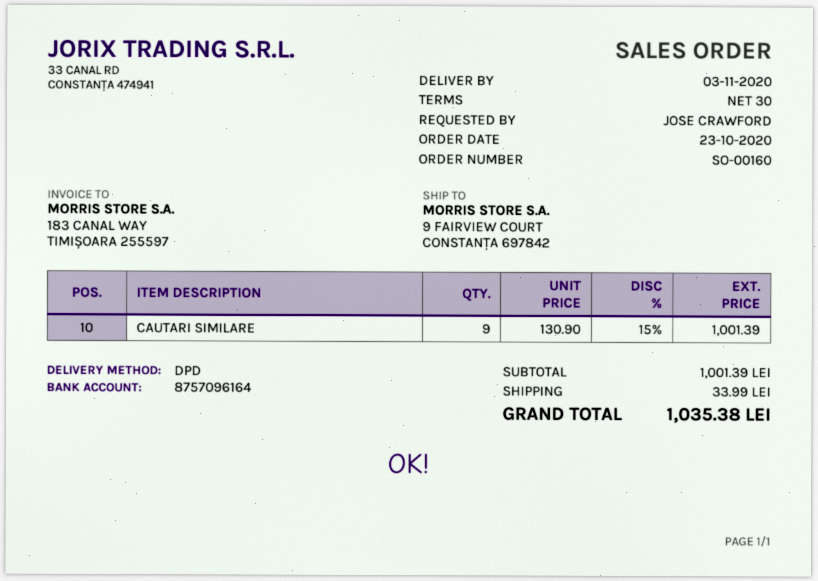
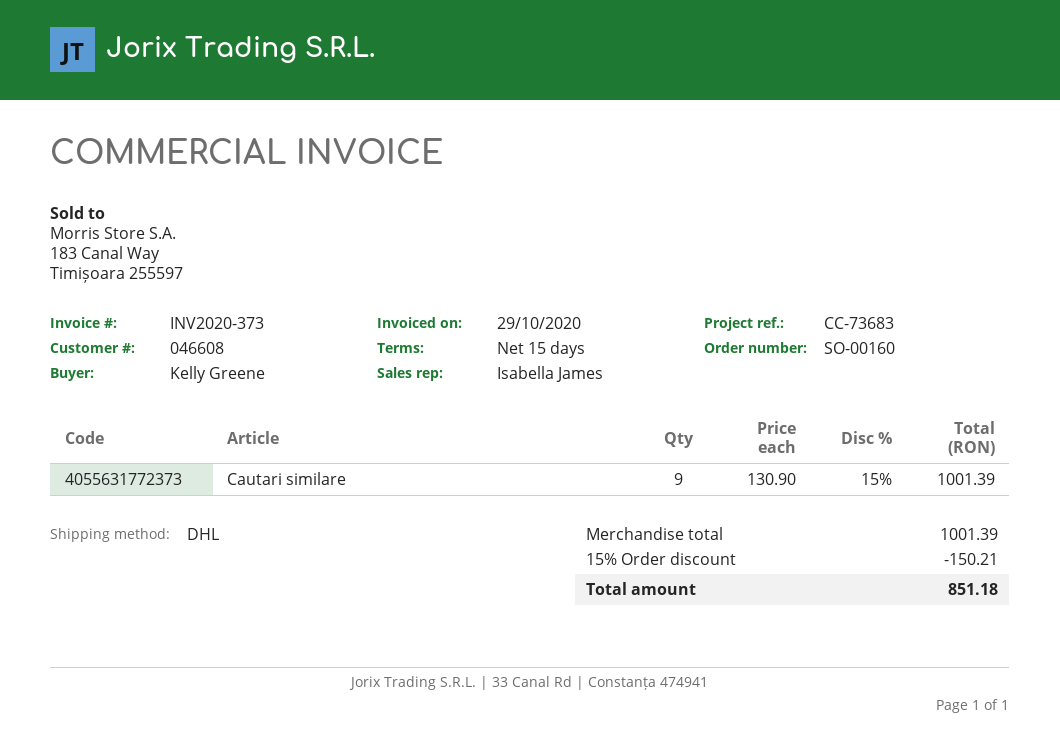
payment terms: 30 days -> 15 days
ordered by: JOSE CRAWFORD -> Kelly Greene
shipping method: DPD -> DHL
discount: none -> 15% = 150.21
shipping: 33.99 -> none
total: 1035.38 -> 851.18

